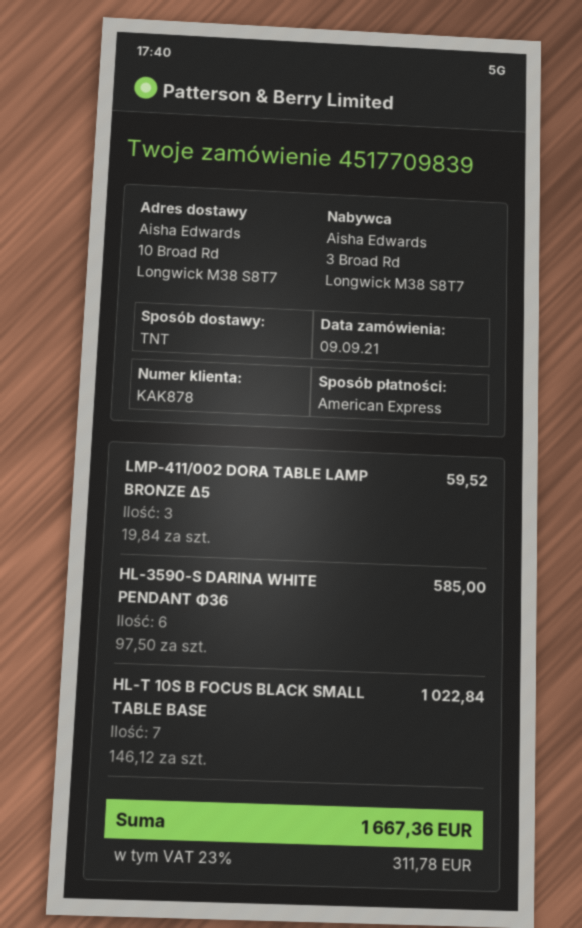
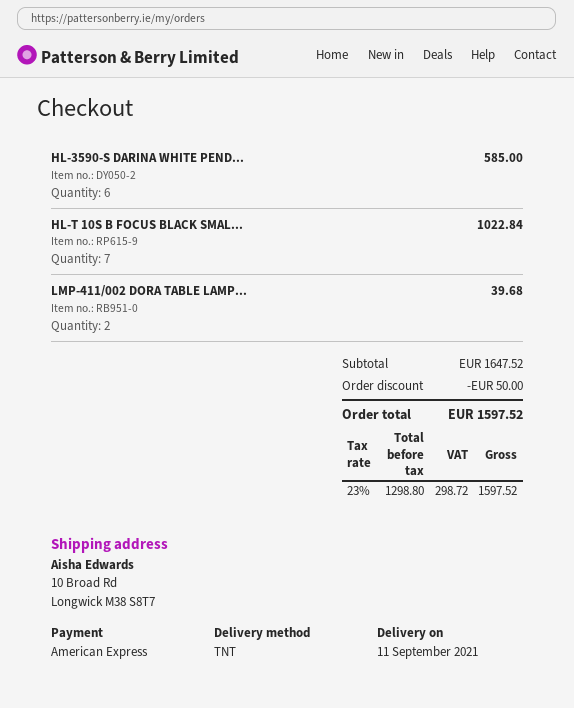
LMP-411/002 DORA TABLE LAMP BRONZE Δ5: 3 for 59.52 -> 2 for 39.68
discount: none -> 50.00
tax: 23% = 311.78 -> 23% = 298.72
total: 1667.36 -> 1597.52

